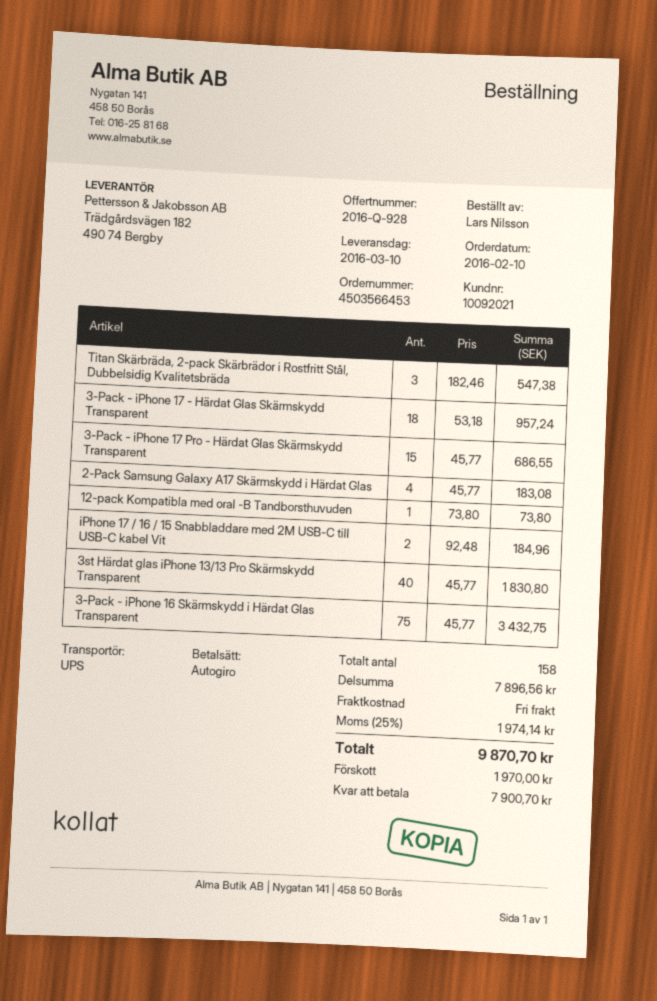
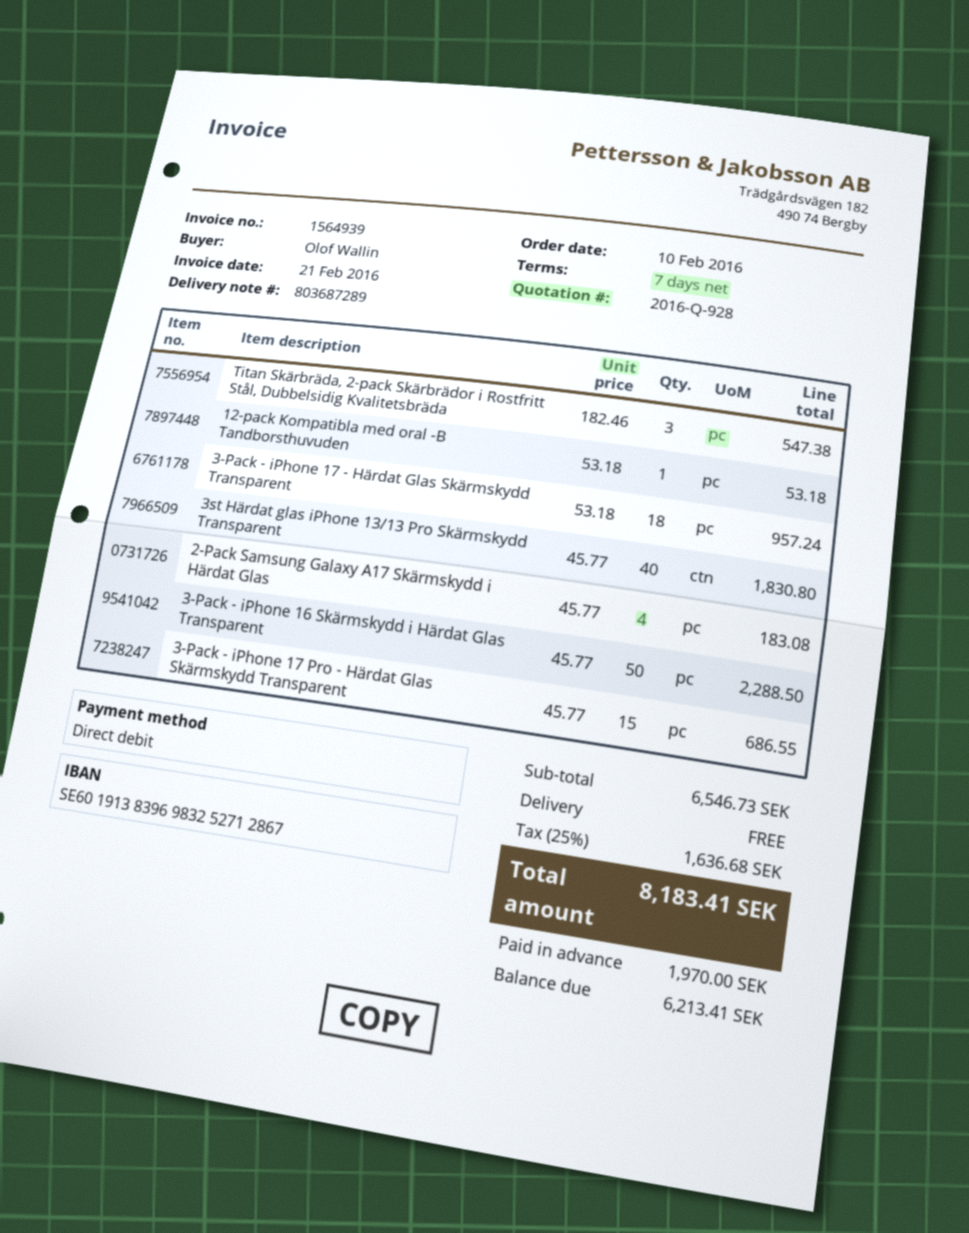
ordered by: Lars Nilsson -> Olof Wallin
12-pack Kompatibla med oral -B Tandborsthuvuden: 1 x 73.80 = 73.80 -> 1 x 53.18 = 53.18
iPhone 17 / 16 / 15 Snabbladdare med 2M USB-C till USB-C kabel Vit: 2 x 92.48 = 184.96 -> none
3-Pack - iPhone 16 Skärmskydd i Härdat Glas Transparent: 75 x 45.77 = 3432.75 -> 50 x 45.77 = 2288.50
subtotal: 7896.56 -> 6546.73
tax: 25% = 1974.14 -> 25% = 1636.68
total: 9870.70 -> 8183.41
balance: 7900.70 -> 6213.41

